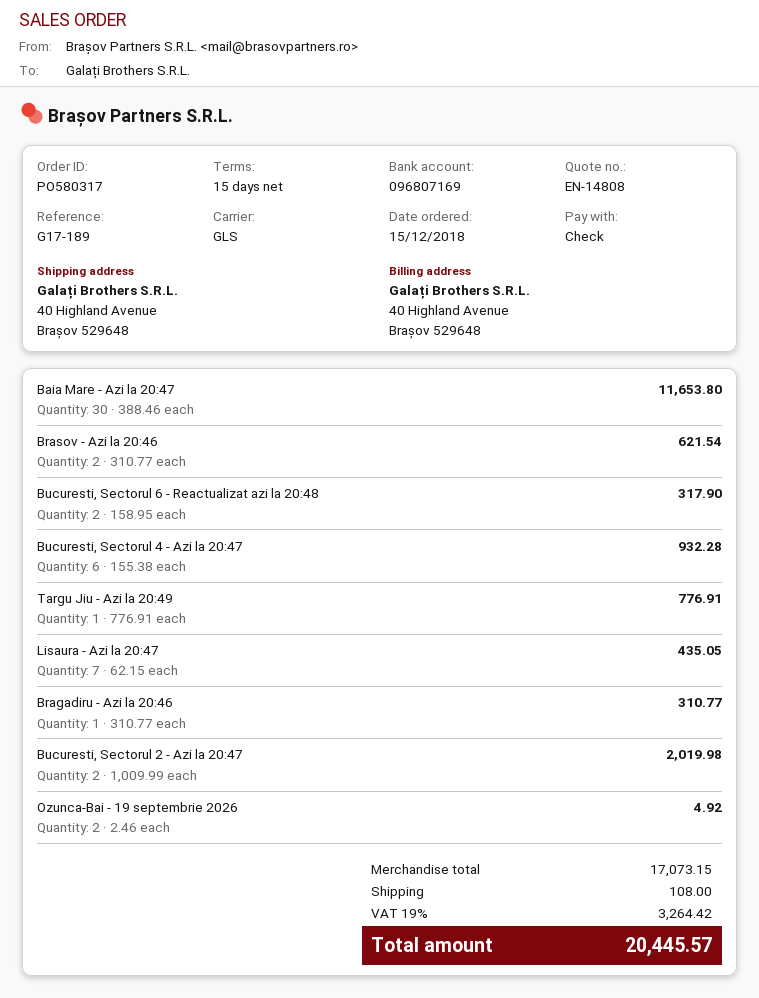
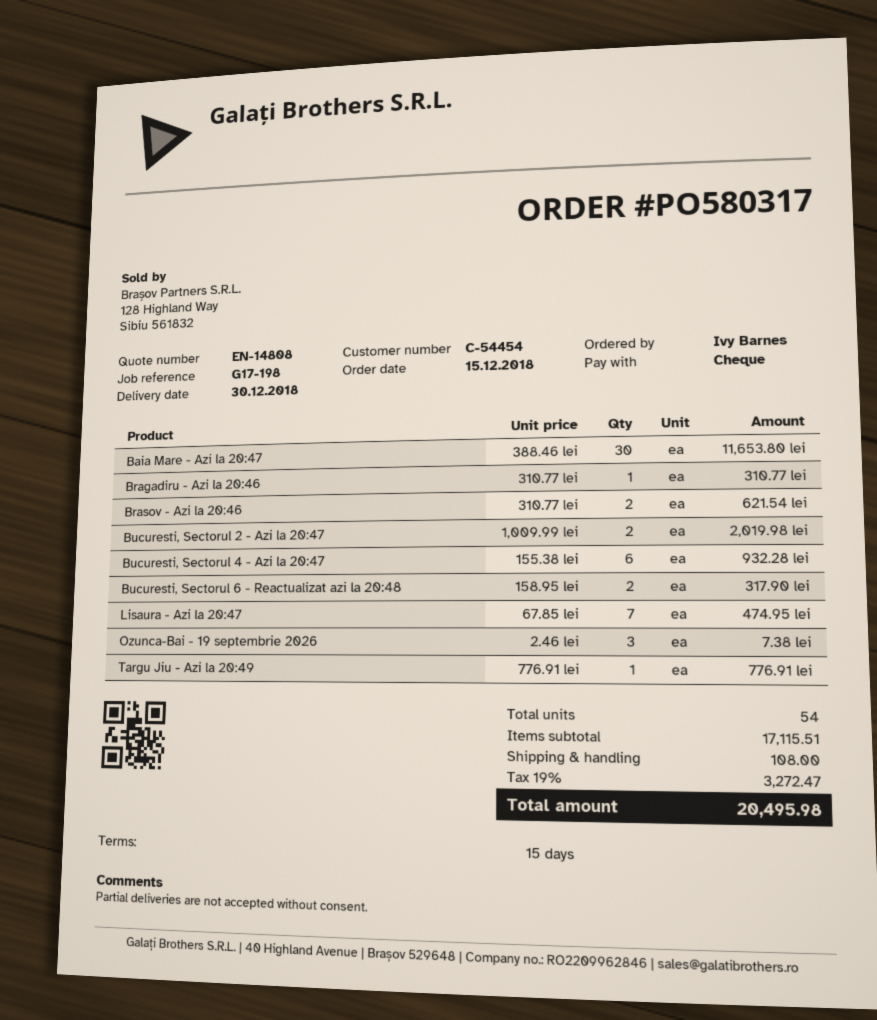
reference: G17-189 -> G17-198
Lisaura - Azi la 20:47: 7 x 62.15 = 435.05 -> 7 x 67.85 = 474.95
Ozunca-Bai - 19 septembrie 2026: 2 x 2.46 = 4.92 -> 3 x 2.46 = 7.38
subtotal: 17073.15 -> 17115.51
tax: 19% = 3264.42 -> 19% = 3272.47
total: 20445.57 -> 20495.98

